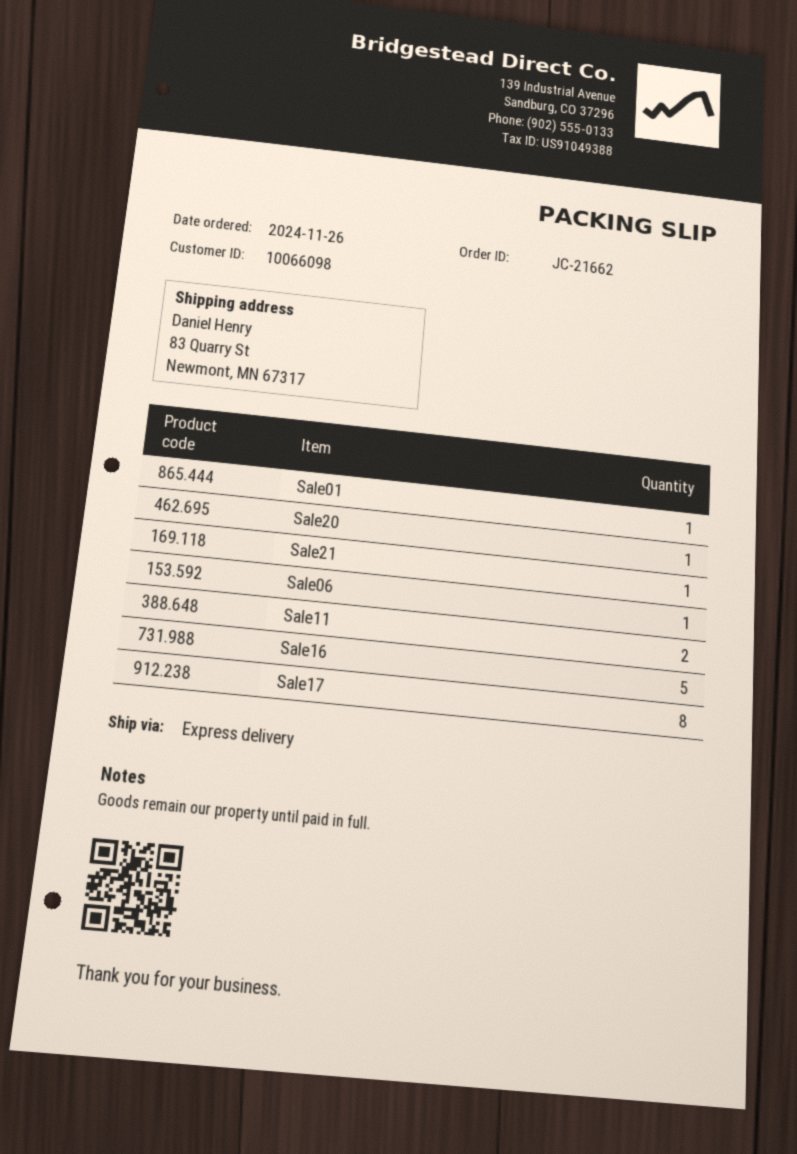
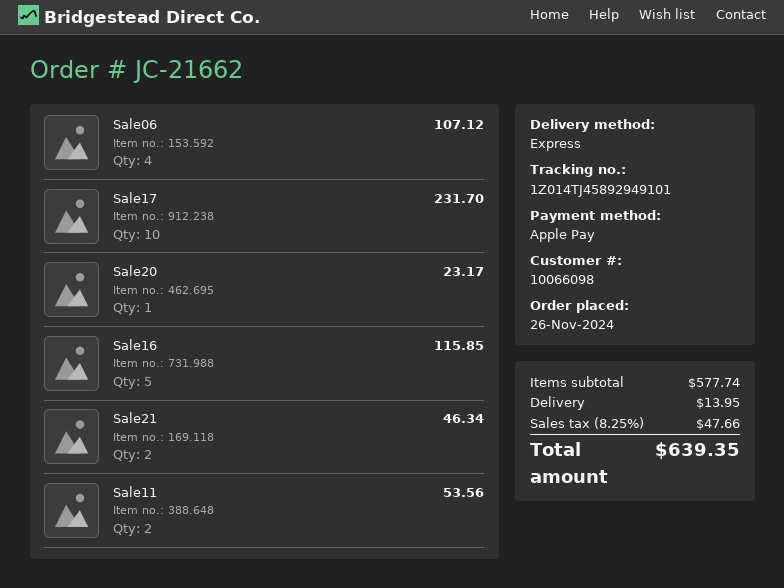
Sale01: 1 -> none
Sale21: 1 -> 2
Sale06: 1 -> 4
Sale17: 8 -> 10

